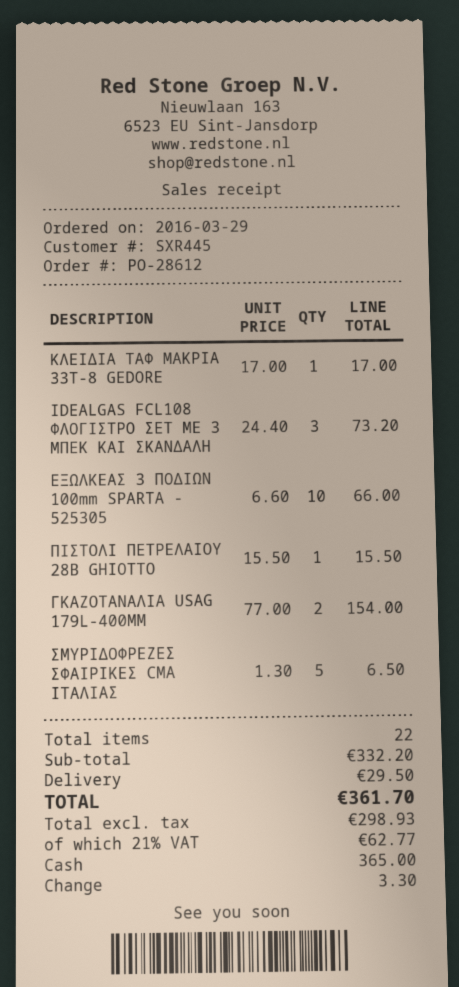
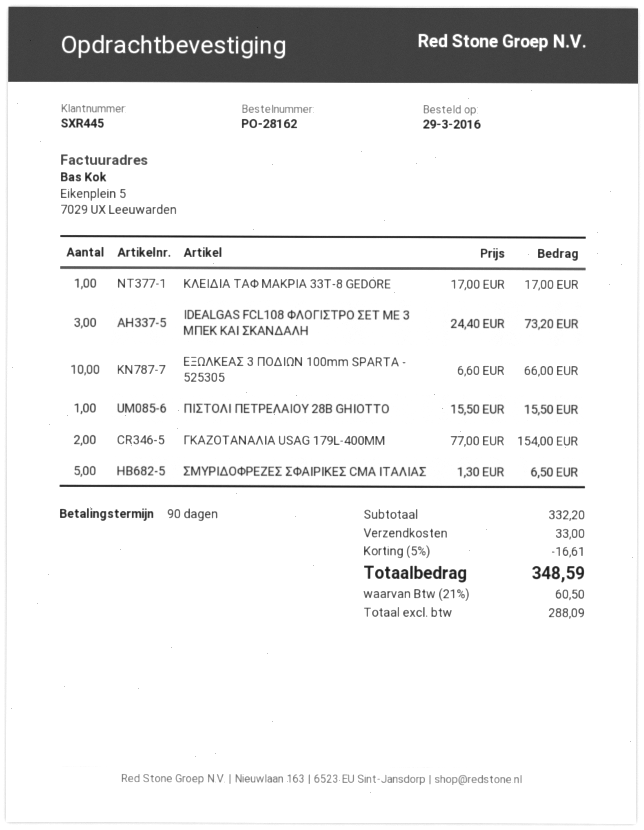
order number: PO-28612 -> PO-28162
discount: none -> 5% = 16.61
shipping: 29.50 -> 33.00
net: 298.93 -> 288.09
tax: 21% = 62.77 -> 21% = 60.50
total: 361.70 -> 348.59

